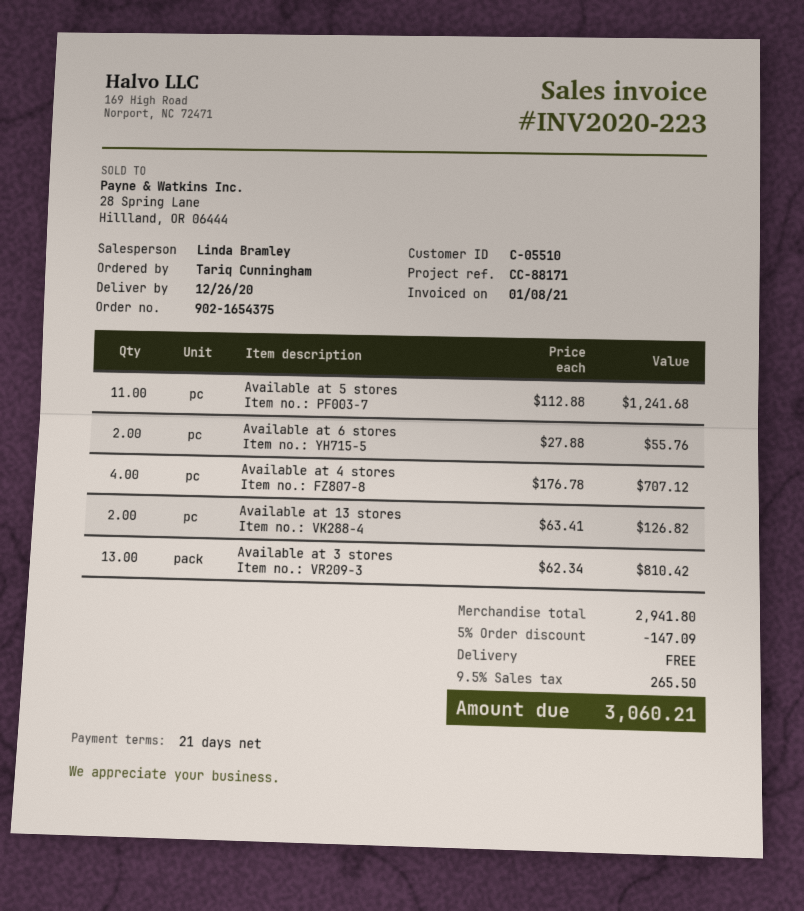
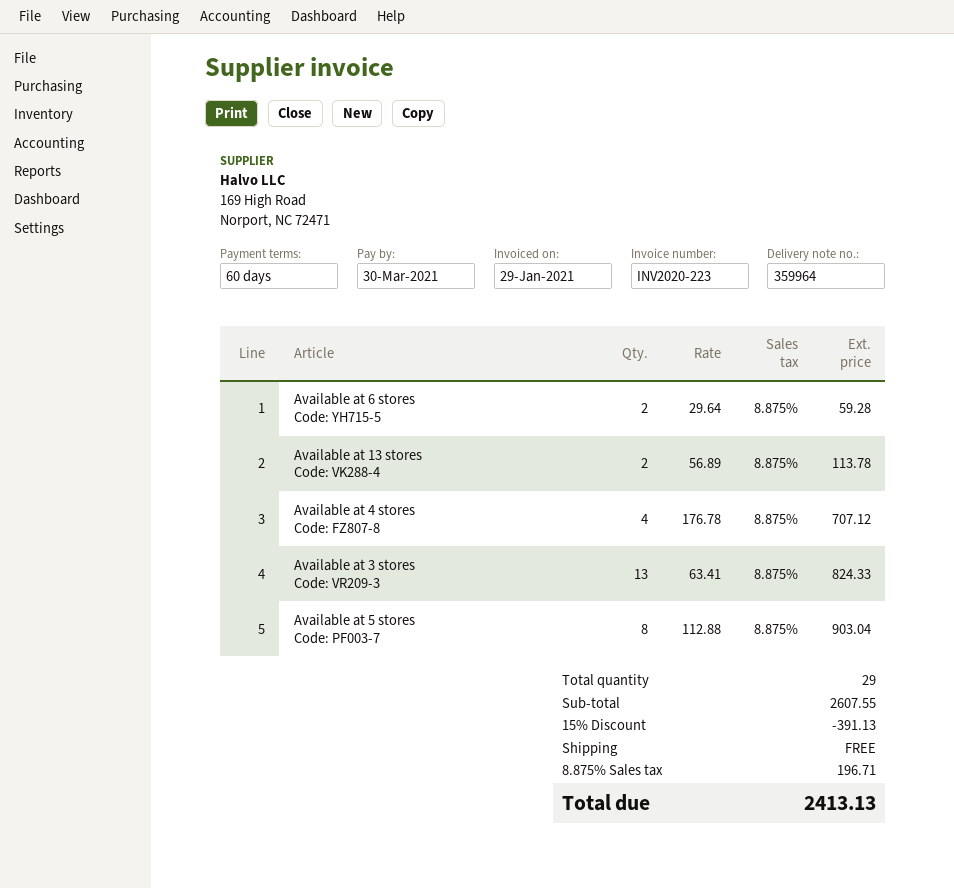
invoice date: 2021-01-08 -> 2021-01-29
payment terms: 21 days -> 60 days
Available at 5 stores: 11 x 112.88 = 1241.68 -> 8 x 112.88 = 903.04
Available at 6 stores: 2 x 27.88 = 55.76 -> 2 x 29.64 = 59.28
Available at 13 stores: 2 x 63.41 = 126.82 -> 2 x 56.89 = 113.78
Available at 3 stores: 13 x 62.34 = 810.42 -> 13 x 63.41 = 824.33
subtotal: 2941.80 -> 2607.55
discount: 5% = 147.09 -> 15% = 391.13
tax: 9.5% = 265.50 -> 8.875% = 196.71
total: 3060.21 -> 2413.13

